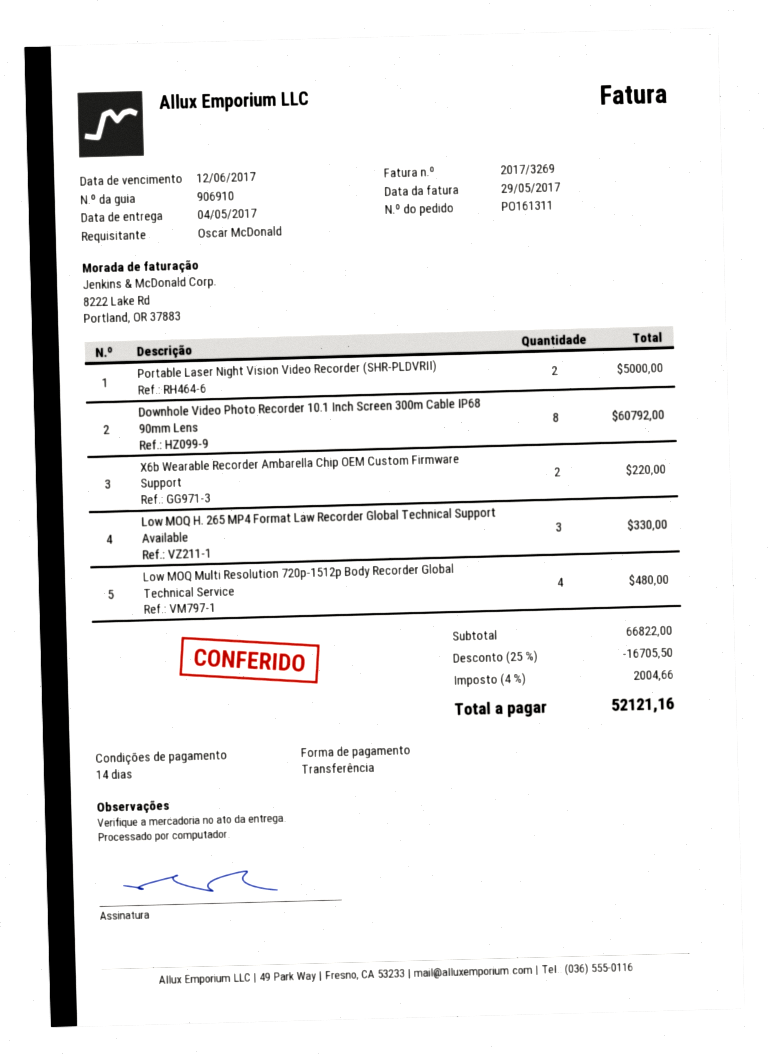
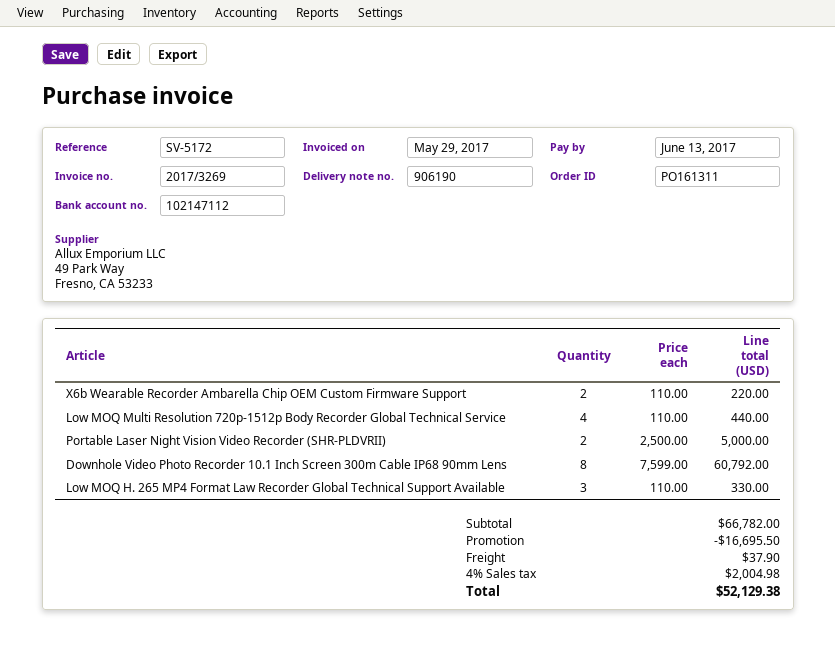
delivery note number: 906910 -> 906190
due date: 2017-06-12 -> 2017-06-13
Low MOQ Multi Resolution 720p-1512p Body Recorder Global Technical Service: 4 for 480.00 -> 4 for 440.00
subtotal: 66822.00 -> 66782.00
discount: 16705.50 -> 16695.50
shipping: none -> 37.90
tax: 4% = 2004.66 -> 4% = 2004.98
total: 52121.16 -> 52129.38

